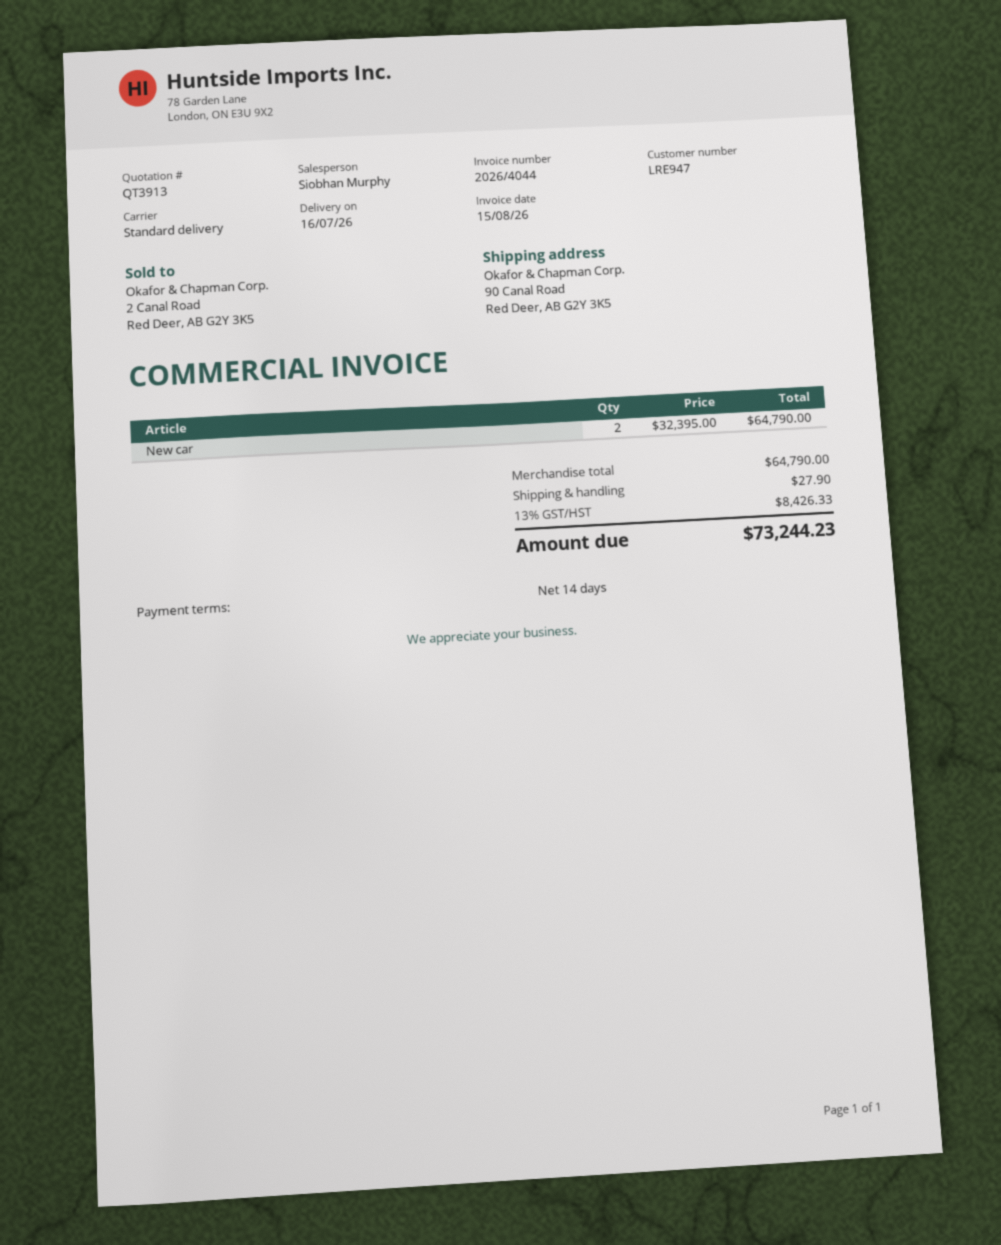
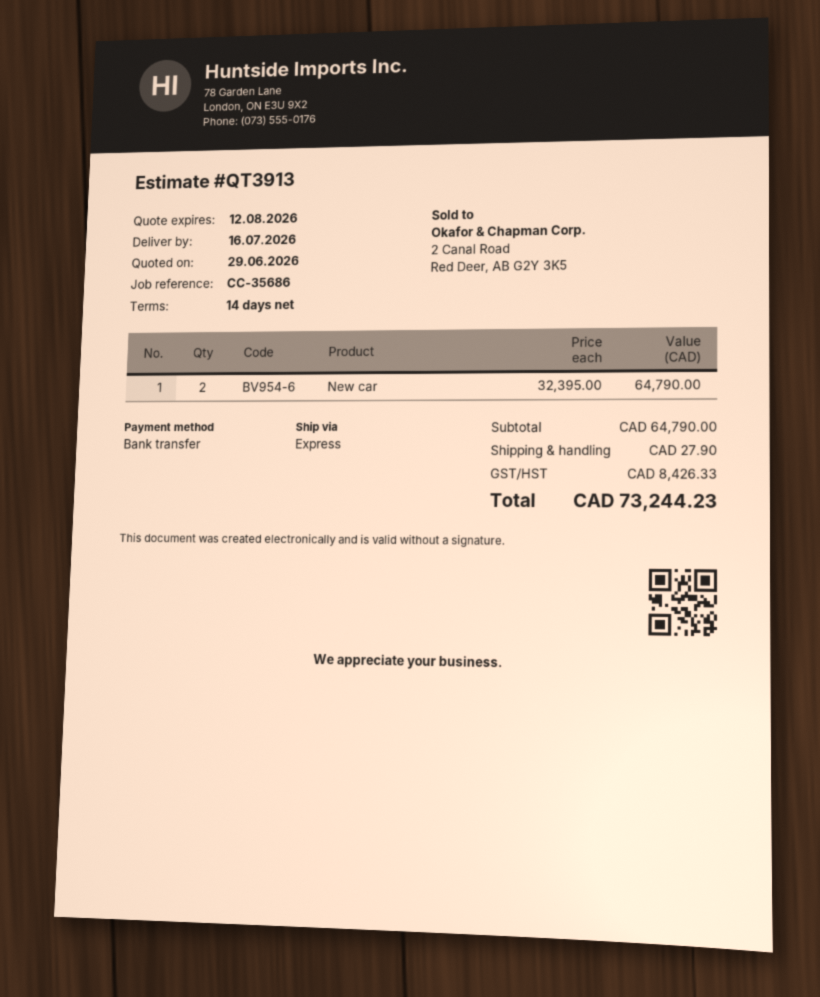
shipping method: standard -> express

